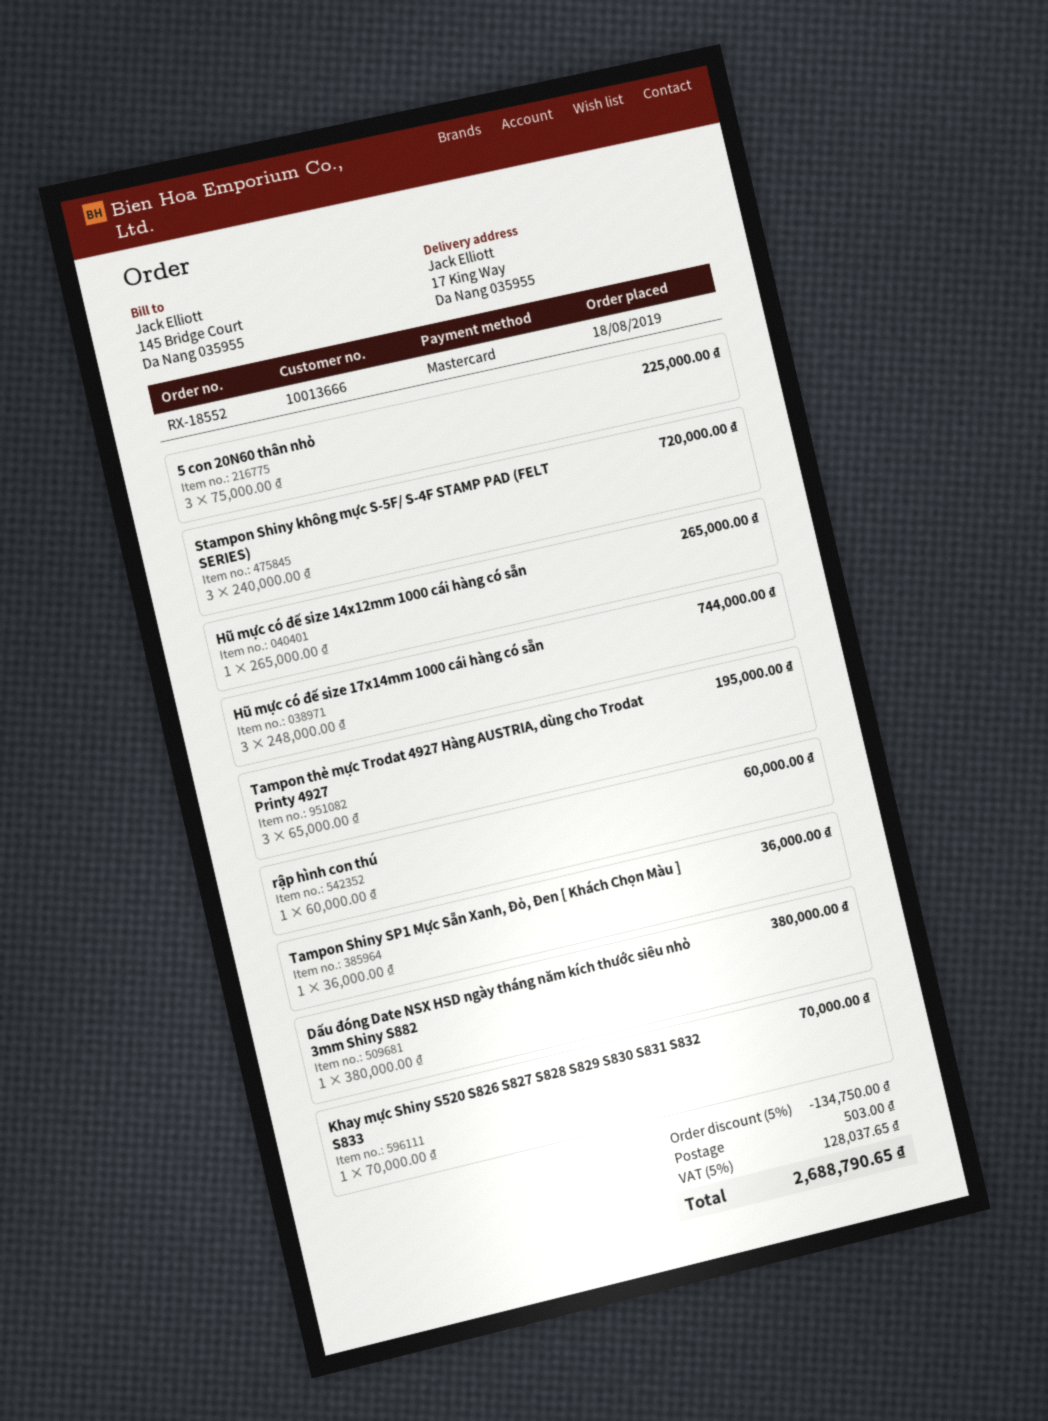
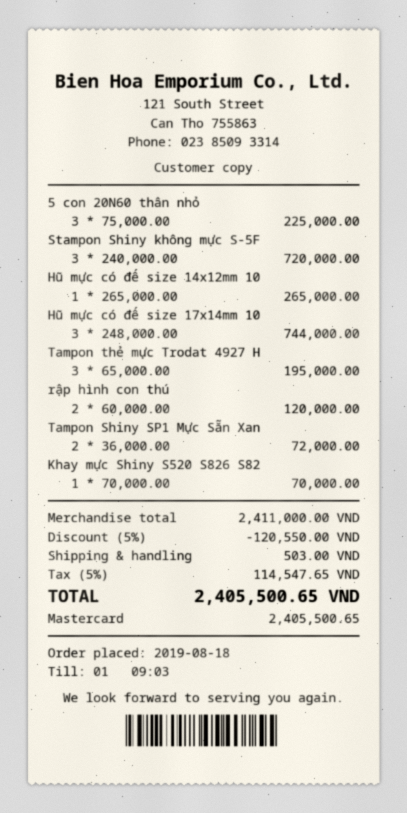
rập hình con thú: 1 x 60000.00 = 60000.00 -> 2 x 60000.00 = 120000.00
Tampon Shiny SP1 Mực Sẵn Xanh, Đỏ, Đen [ Khách Chọn Màu ]: 1 x 36000.00 = 36000.00 -> 2 x 36000.00 = 72000.00
Dấu đóng Date NSX HSD ngày tháng năm kích thước siêu nhỏ 3mm Shiny S882: 1 x 380000.00 = 380000.00 -> none
discount: 5% = 134750.00 -> 5% = 120550.00
tax: 5% = 128037.65 -> 5% = 114547.65
total: 2688790.65 -> 2405500.65

